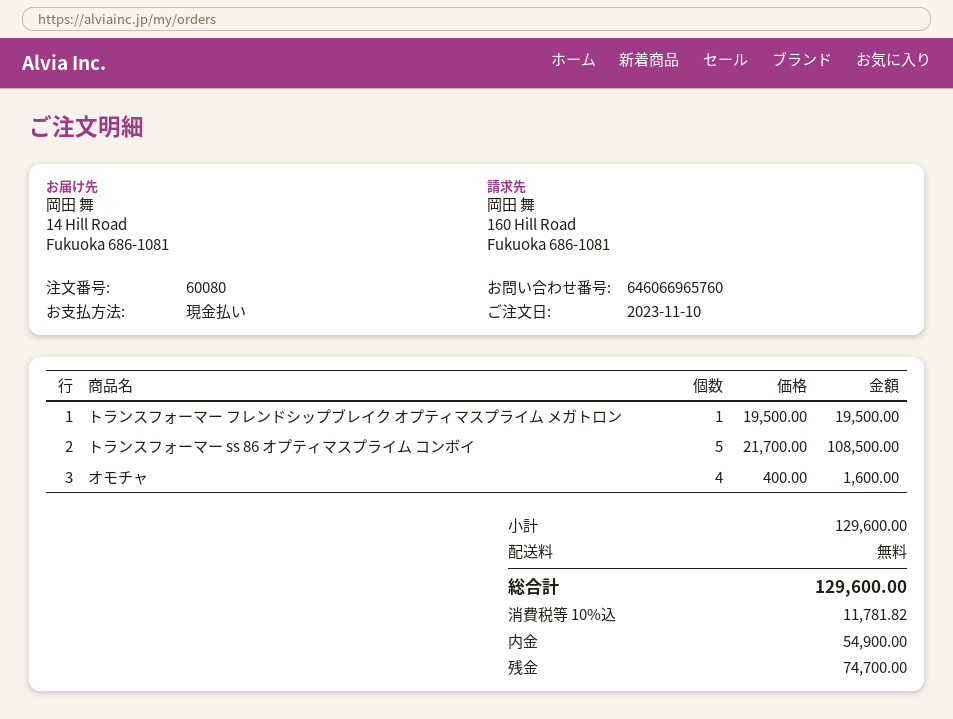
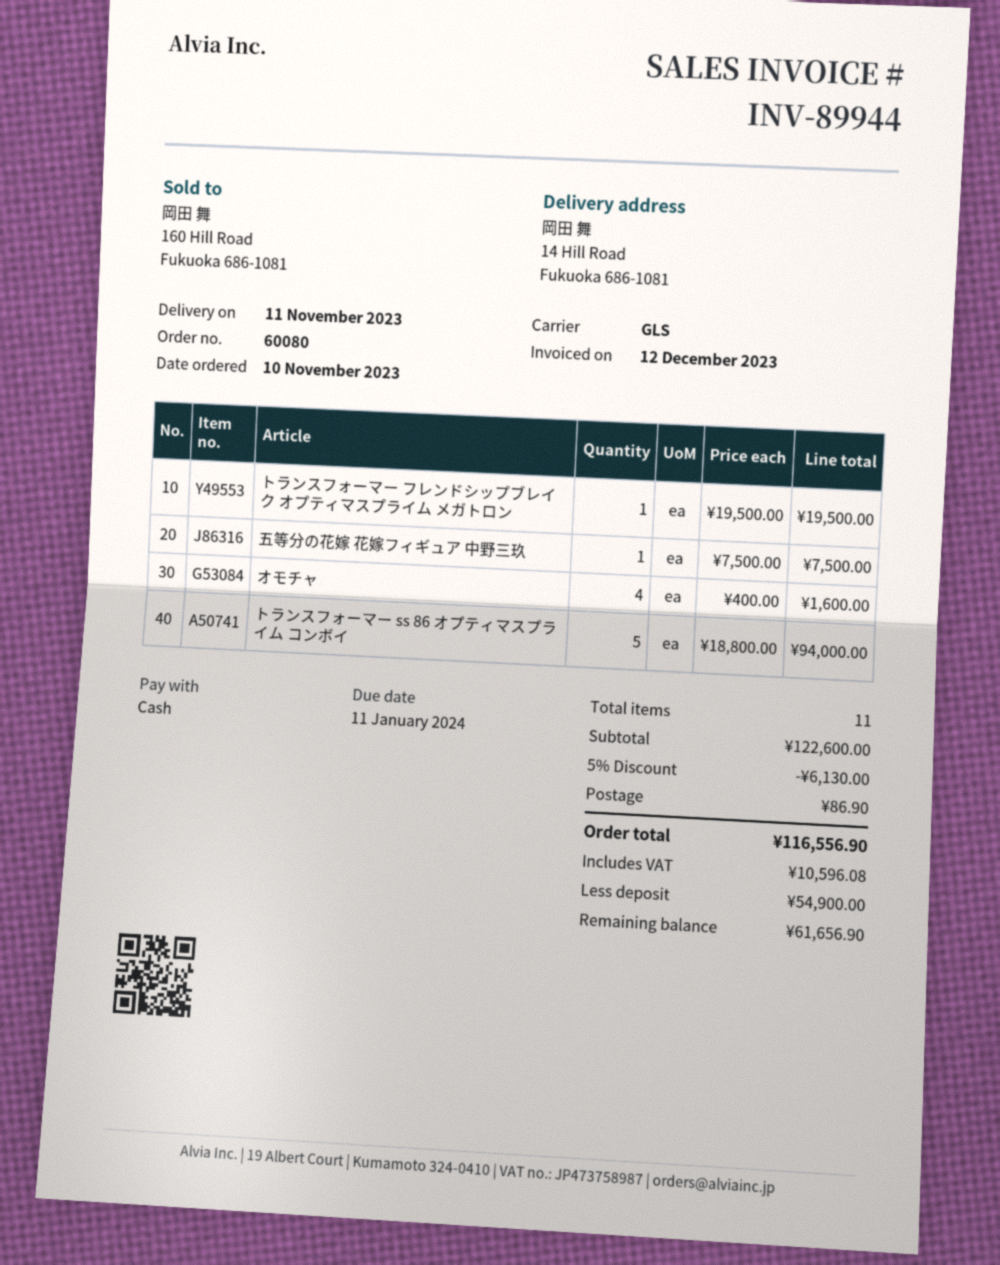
トランスフォーマー ss 86 オプティマスプライム コンボイ: 5 x 21700.00 = 108500.00 -> 5 x 18800.00 = 94000.00
五等分の花嫁 花嫁フィギュア 中野三玖: none -> 1 x 7500.00 = 7500.00
subtotal: 129600.00 -> 122600.00
discount: none -> 5% = 6130.00
shipping: 0.00 -> 86.90
tax: 11781.82 -> 10596.08
total: 129600.00 -> 116556.90
balance: 74700.00 -> 61656.90

